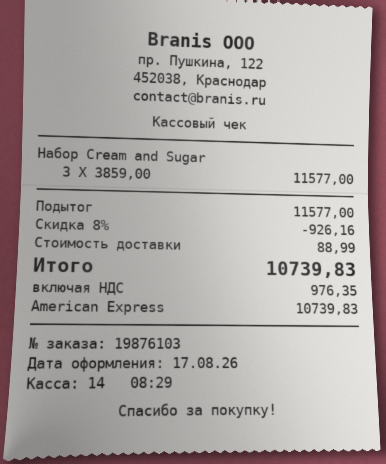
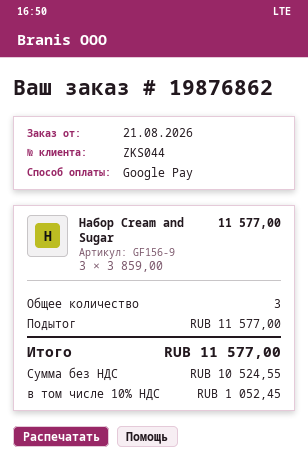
order number: 19876103 -> 19876862
order date: 2026-08-17 -> 2026-08-21
payment method: American Express -> Google Pay
discount: 8% = 926.16 -> none
shipping: 88.99 -> none
tax: 976.35 -> 1052.45
total: 10739.83 -> 11577.00

